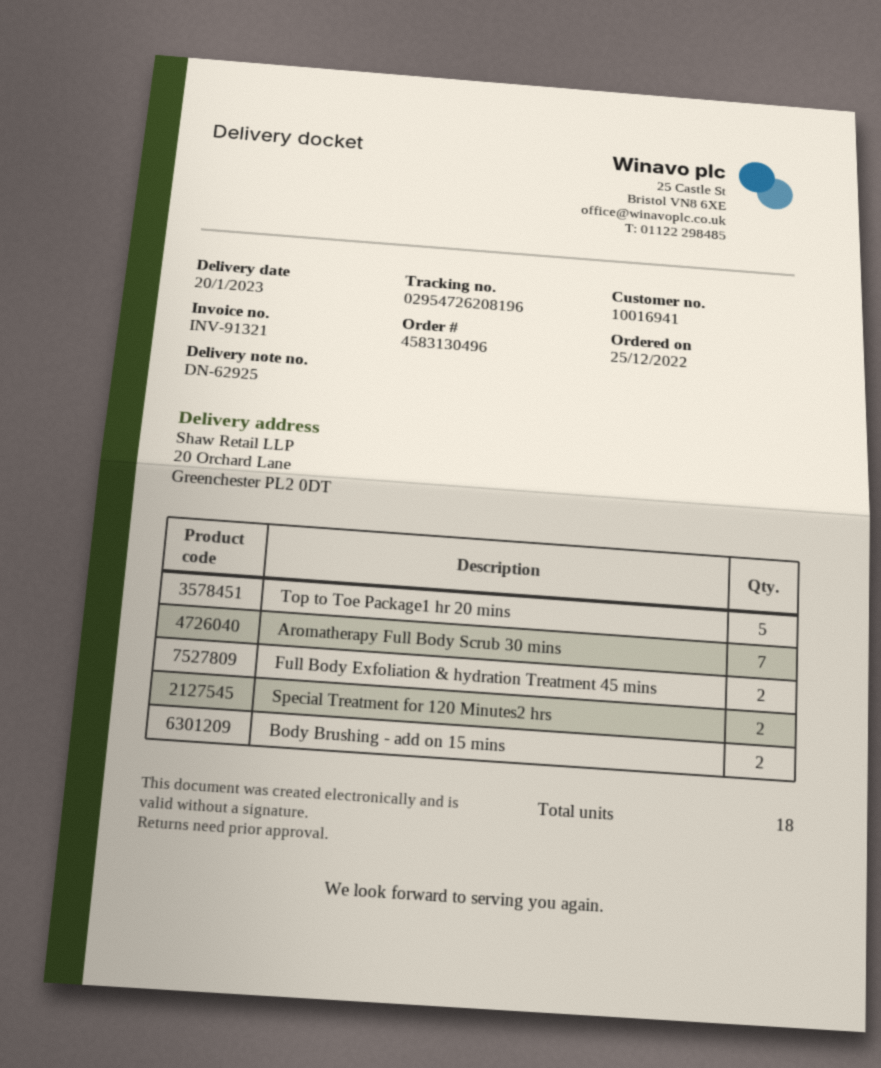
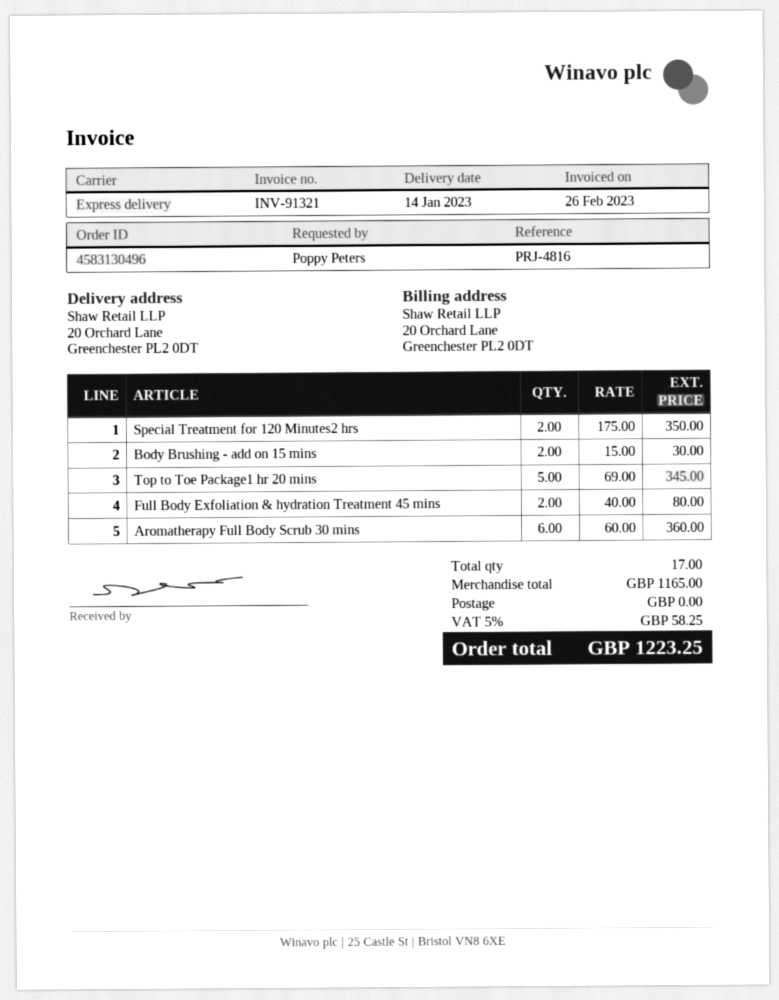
delivery date: 2023-01-20 -> 2023-01-14
Aromatherapy Full Body Scrub 30 mins: 7 -> 6
total quantity: 18 -> 17

